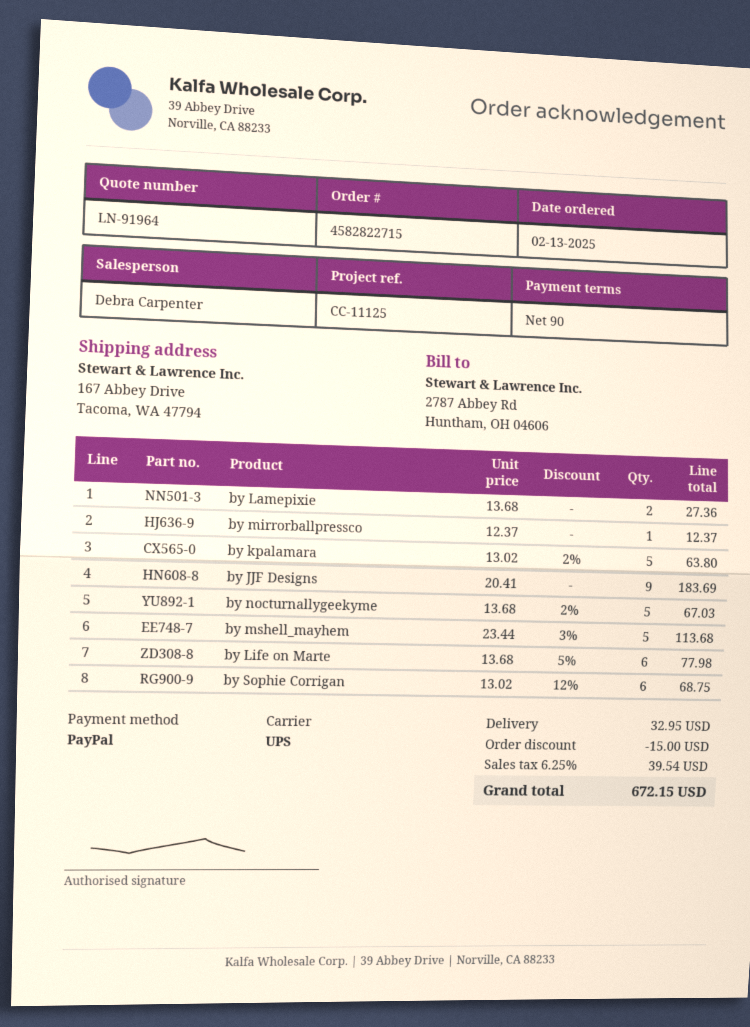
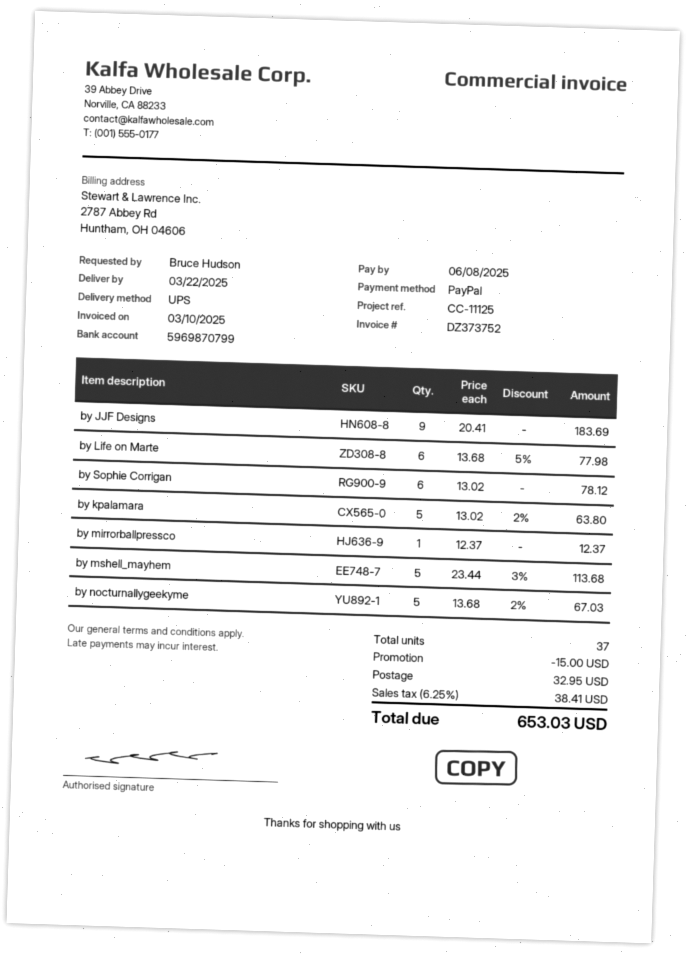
by Lamepixie: 2 x 13.68 = 27.36 -> none
by Sophie Corrigan: 6 x 13.02 - 12% = 68.75 -> 6 x 13.02 = 78.12
tax: 6.25% = 39.54 -> 6.25% = 38.41
total: 672.15 -> 653.03

